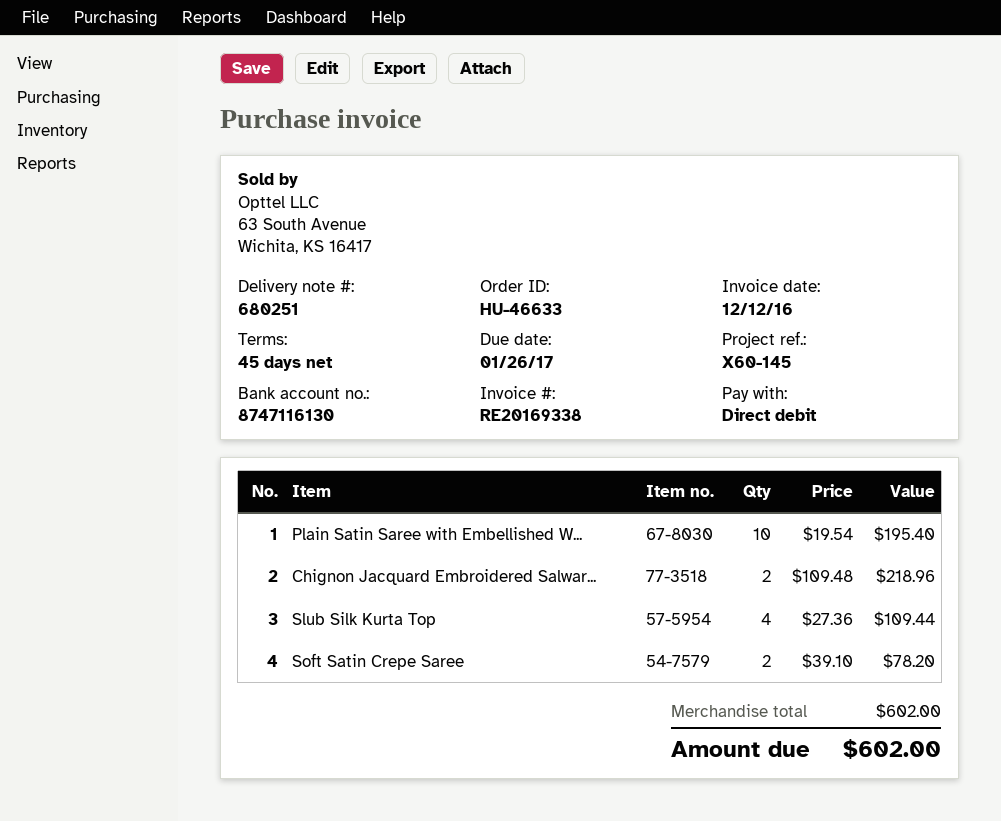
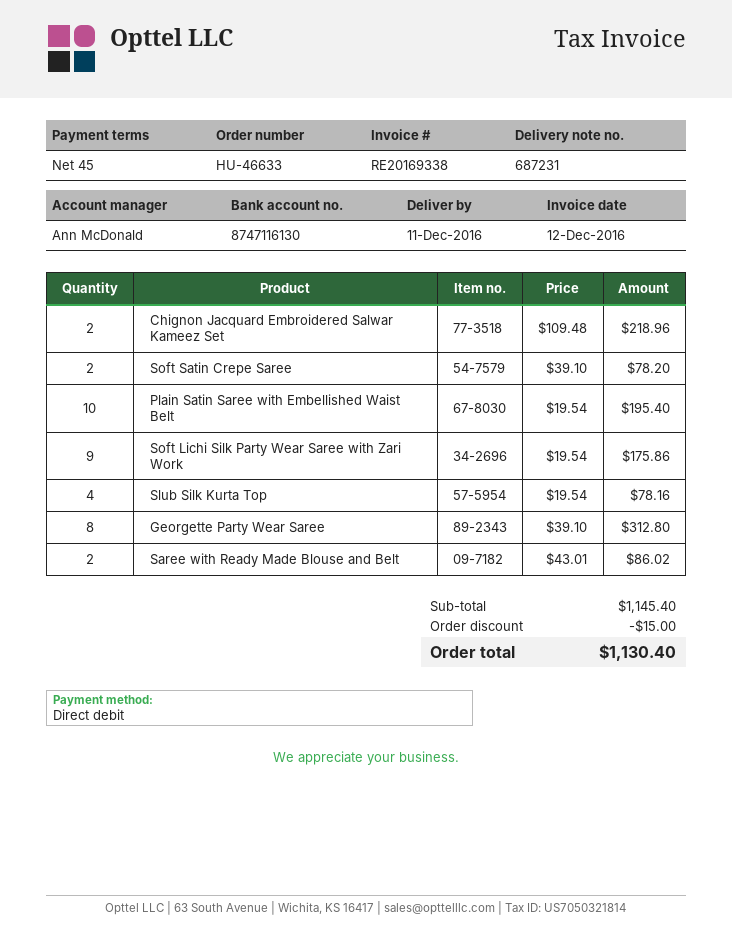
delivery note number: 680251 -> 687231
Slub Silk Kurta Top: 4 x 27.36 = 109.44 -> 4 x 19.54 = 78.16
Soft Lichi Silk Party Wear Saree with Zari Work: none -> 9 x 19.54 = 175.86
Georgette Party Wear Saree: none -> 8 x 39.10 = 312.80
Saree with Ready Made Blouse and Belt: none -> 2 x 43.01 = 86.02
subtotal: 602.00 -> 1145.40
discount: none -> 15.00
total: 602.00 -> 1130.40

